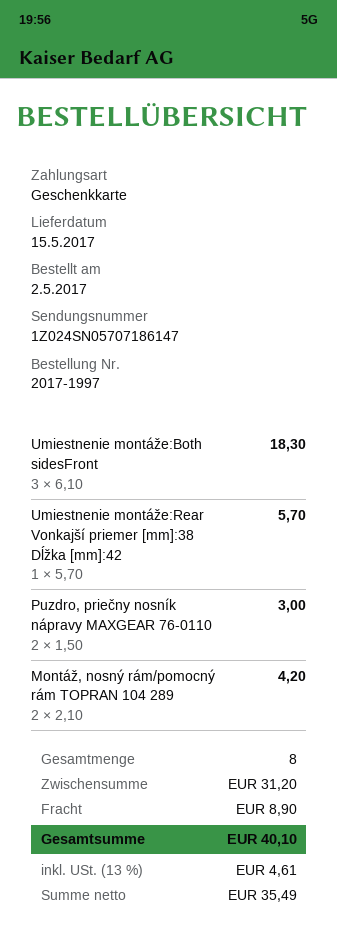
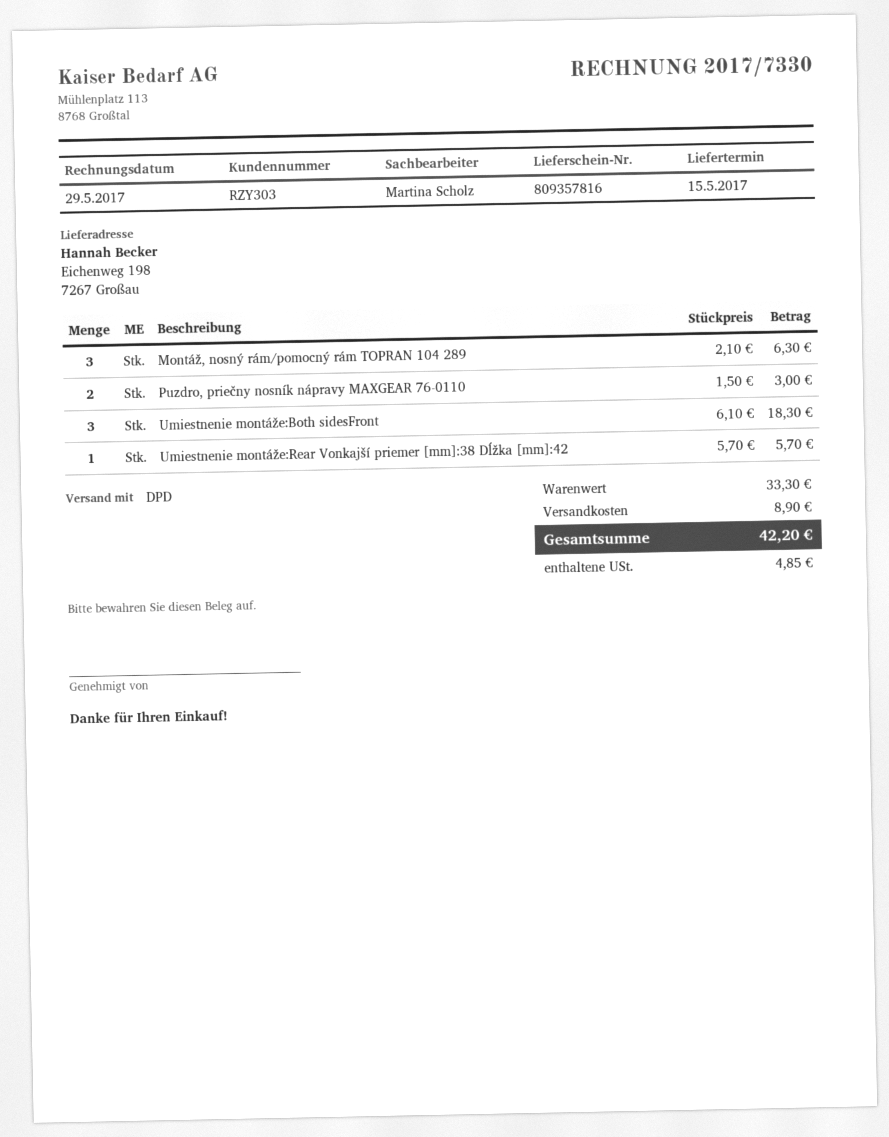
Montáž, nosný rám/pomocný rám TOPRAN 104 289: 2 x 2.10 = 4.20 -> 3 x 2.10 = 6.30
subtotal: 31.20 -> 33.30
tax: 4.61 -> 4.85
total: 40.10 -> 42.20

